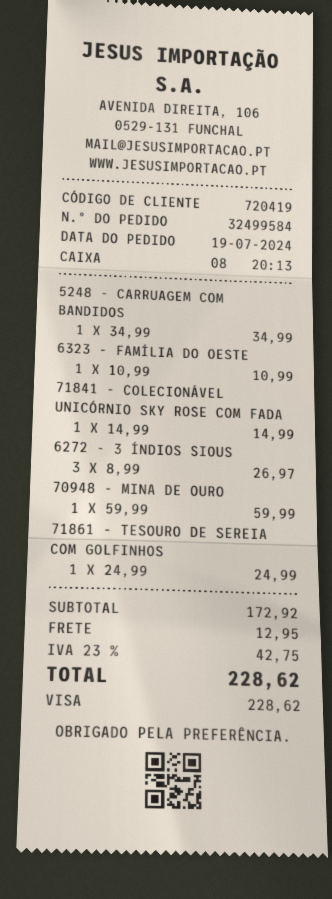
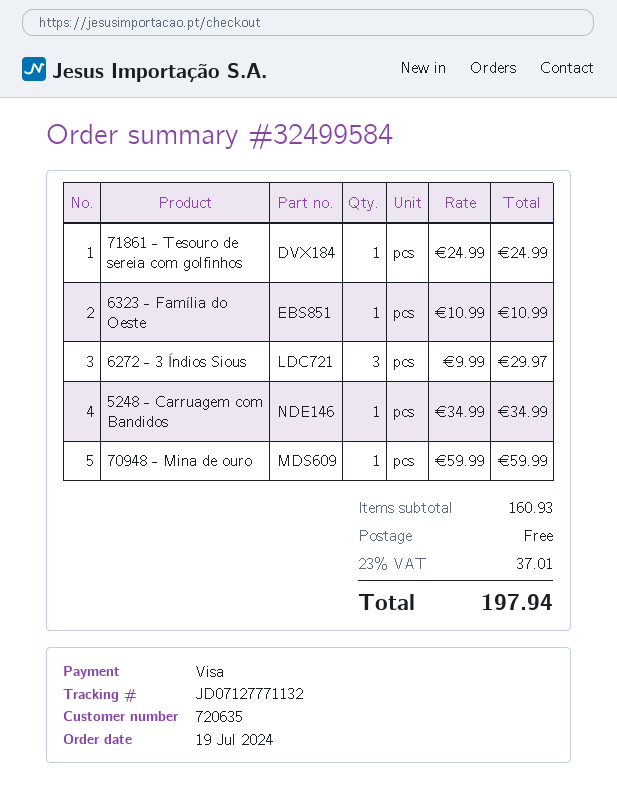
customer number: 720419 -> 720635
71841 - COLECIONÁVEL UNICÓRNIO SKY ROSE COM FADA: 1 x 14.99 = 14.99 -> none
6272 - 3 ÍNDIOS SIOUS: 3 x 8.99 = 26.97 -> 3 x 9.99 = 29.97
subtotal: 172.92 -> 160.93
shipping: 12.95 -> 0.00
tax: 23% = 42.75 -> 23% = 37.01
total: 228.62 -> 197.94

